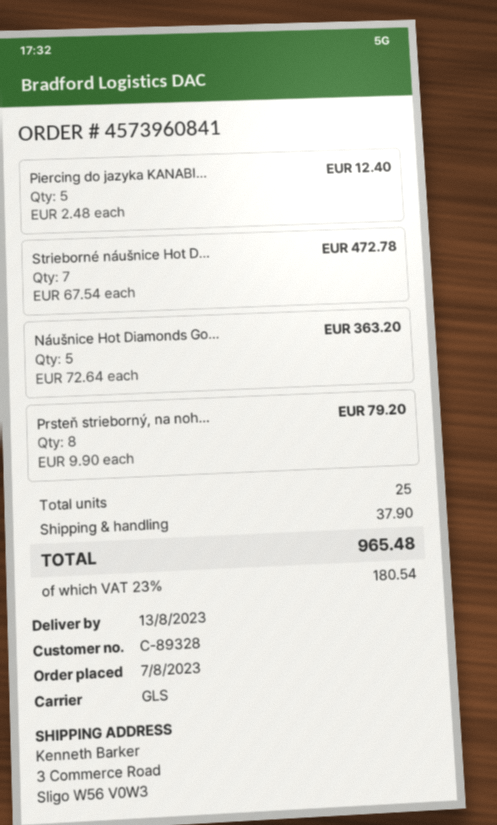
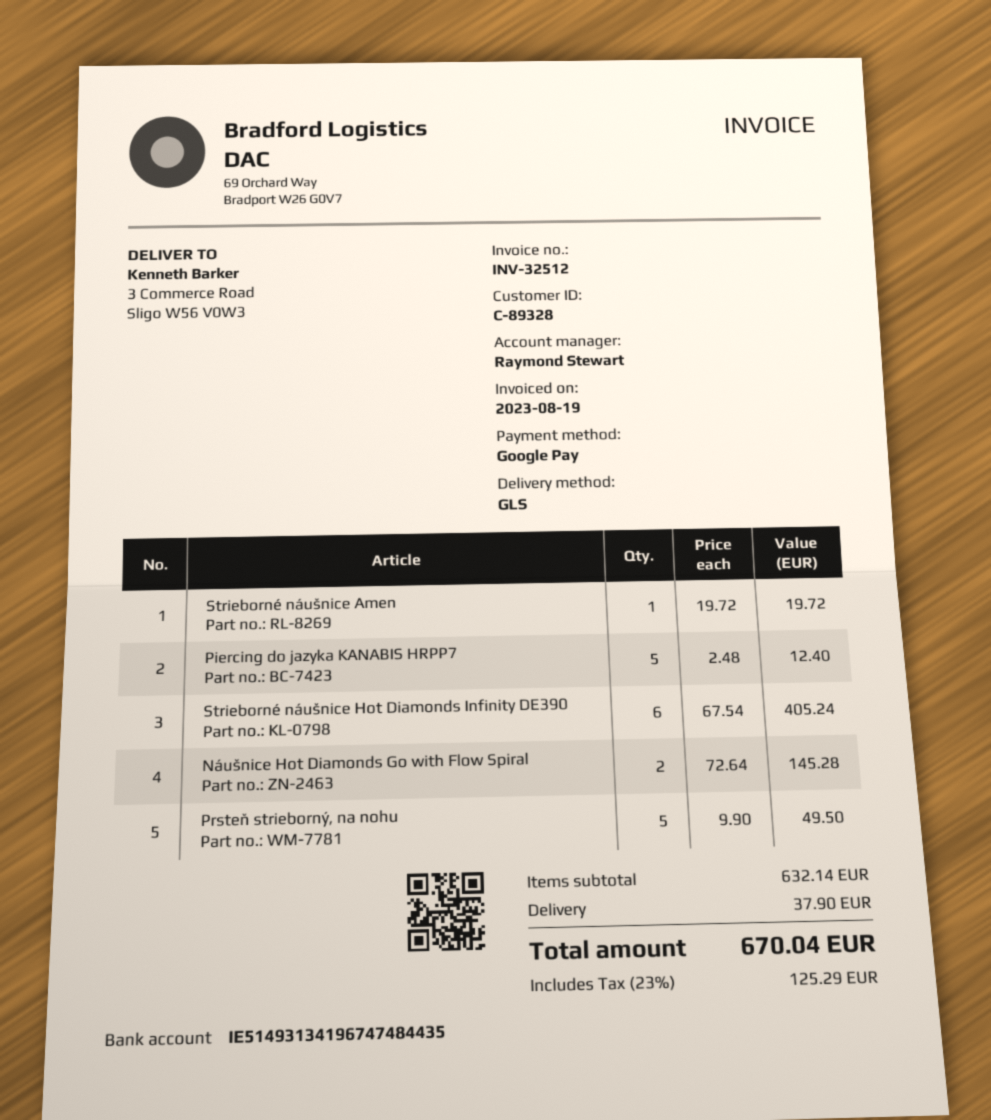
Strieborné náušnice Hot D...: 7 x 67.54 = 472.78 -> 6 x 67.54 = 405.24
Náušnice Hot Diamonds Go...: 5 x 72.64 = 363.20 -> 2 x 72.64 = 145.28
Prsteň strieborný, na noh...: 8 x 9.90 = 79.20 -> 5 x 9.90 = 49.50
Strieborné náušnice Amen: none -> 1 x 19.72 = 19.72
tax: 23% = 180.54 -> 23% = 125.29
total: 965.48 -> 670.04

